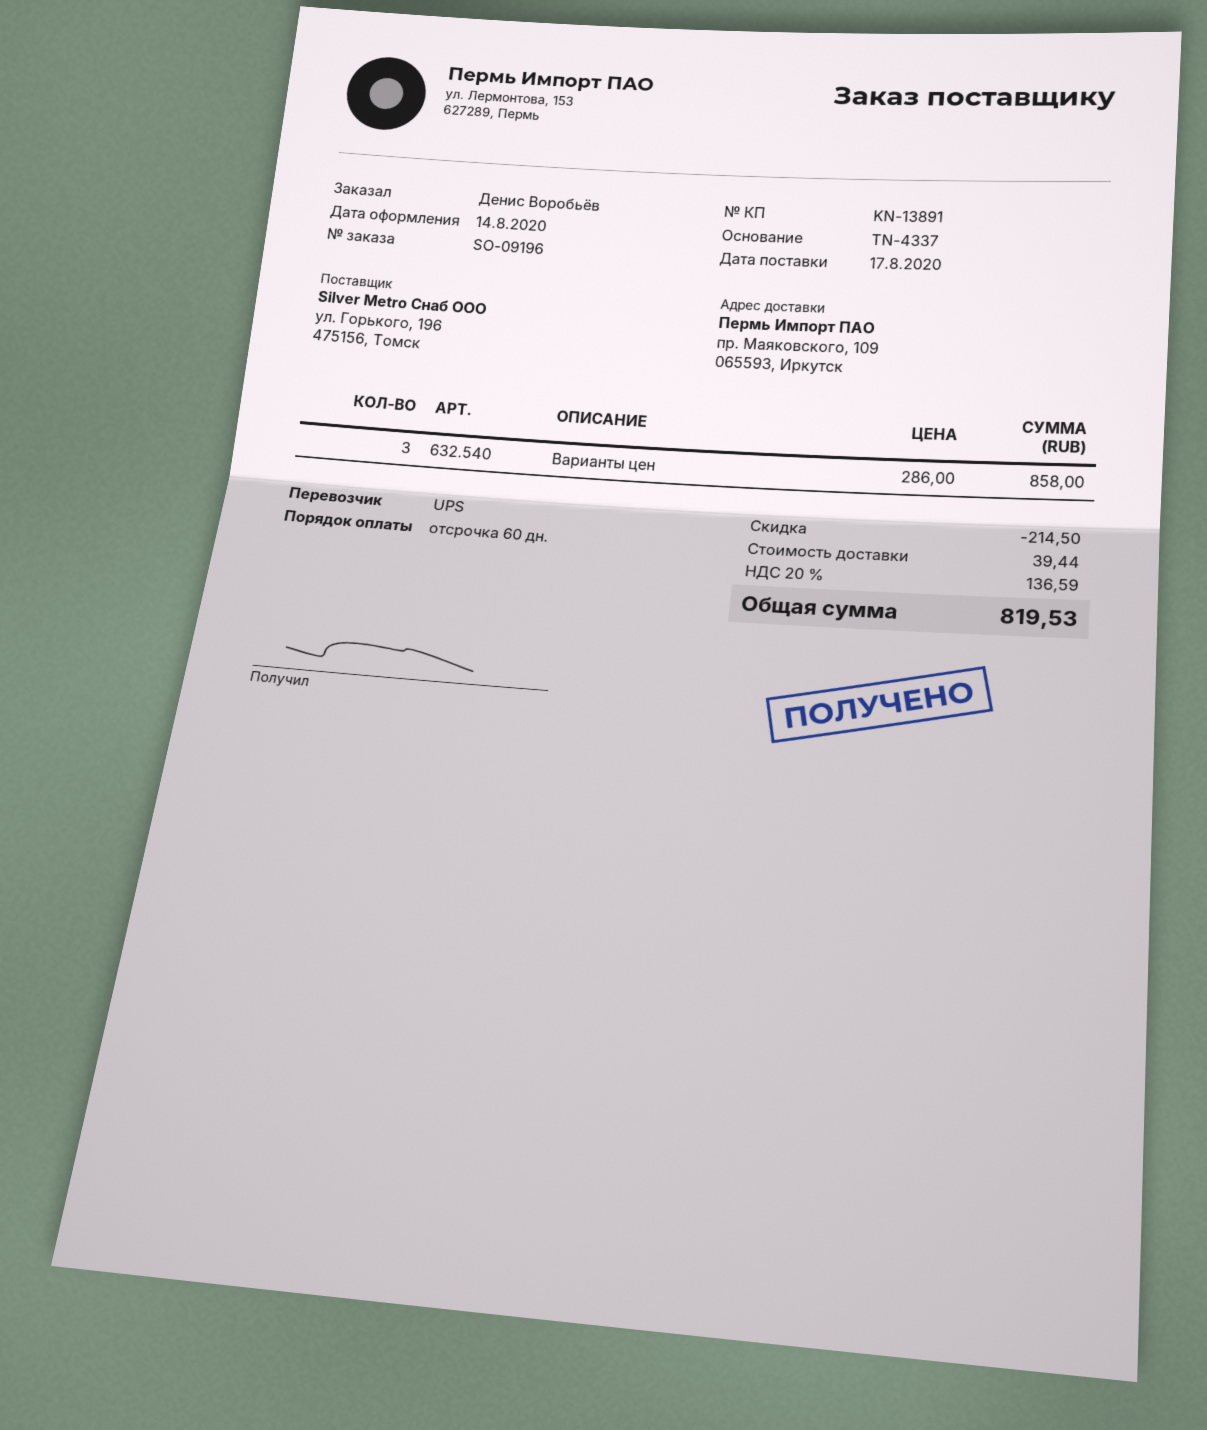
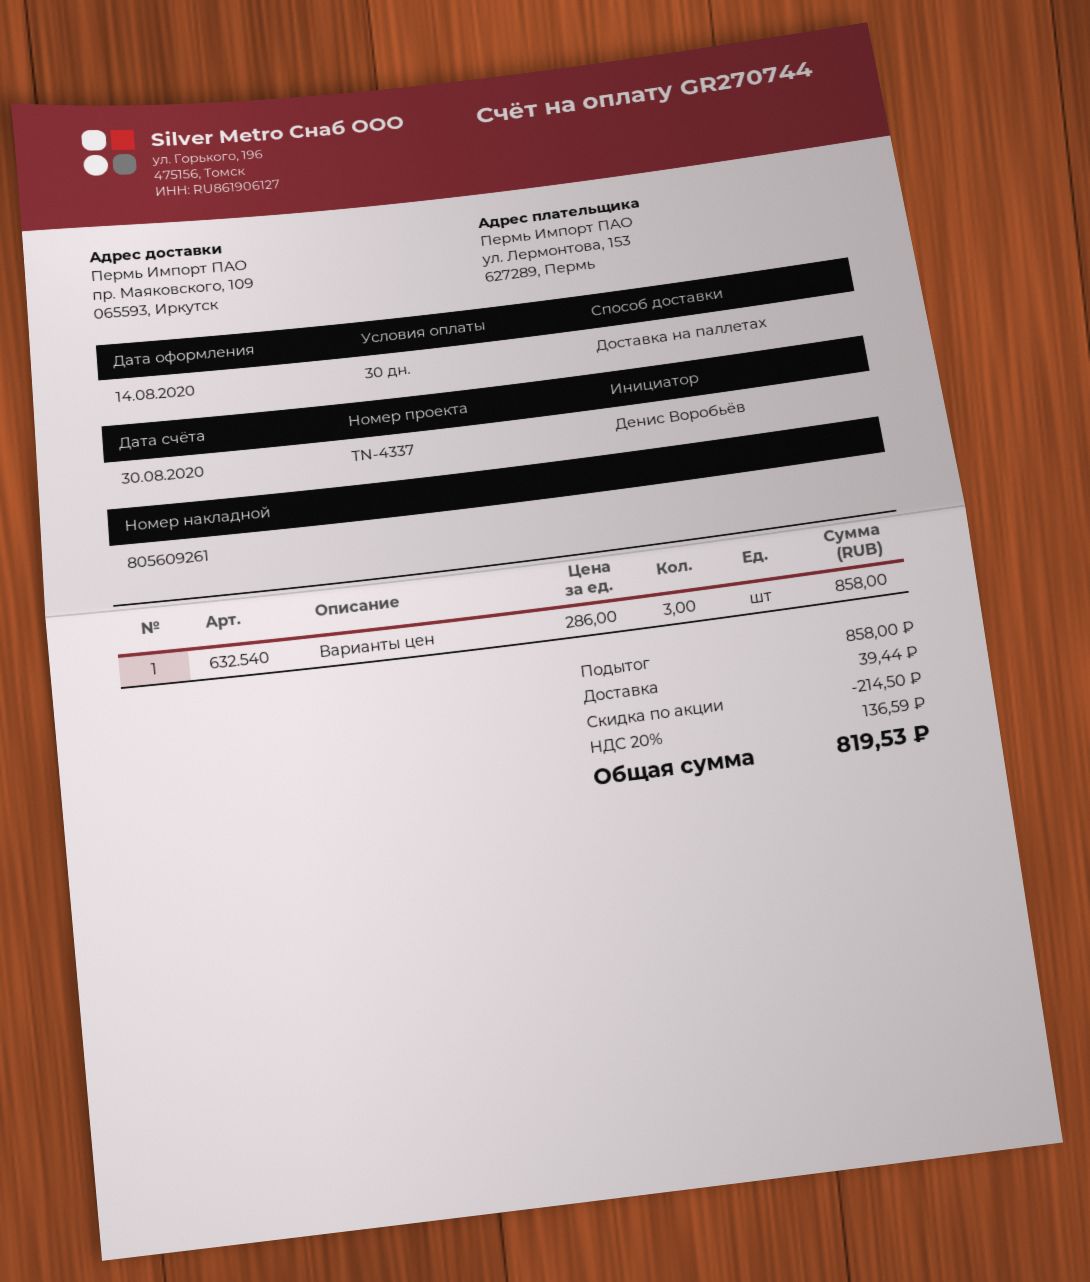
payment terms: 60 days -> 30 days
shipping method: UPS -> pallet freight

